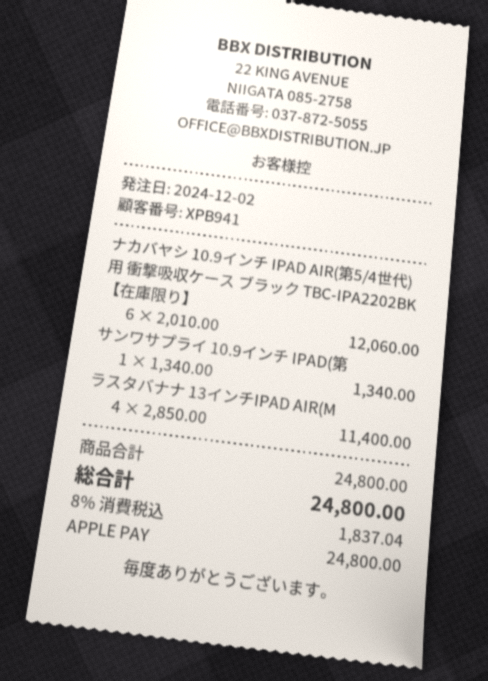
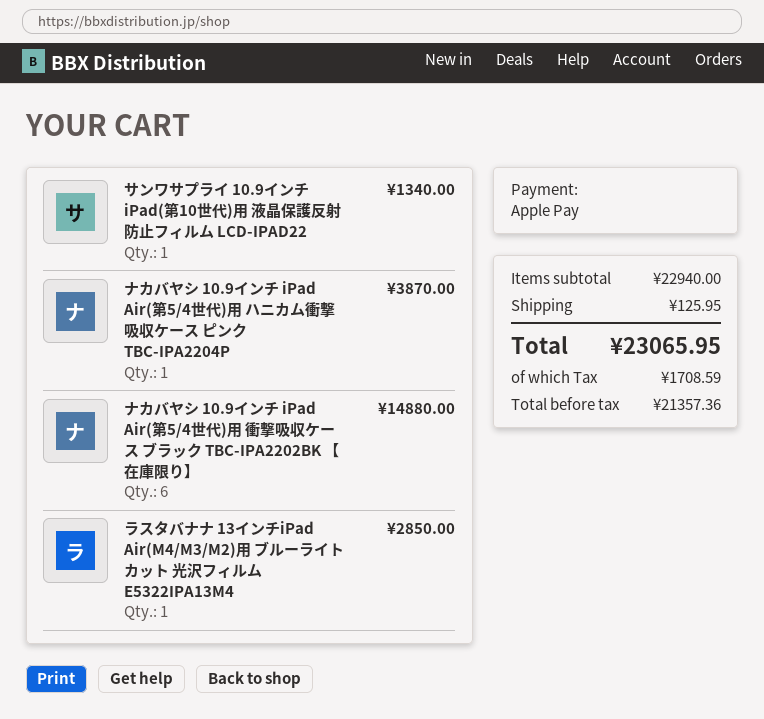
ナカバヤシ 10.9インチ IPAD AIR(第5/4世代)用 衝撃吸収ケース ブラック TBC-IPA2202BK 【在庫限り】: 6 for 12060.00 -> 6 for 14880.00
ラスタバナナ 13インチIPAD AIR(M: 4 for 11400.00 -> 1 for 2850.00
ナカバヤシ 10.9インチ iPad Air(第5/4世代)用 ハニカム衝撃吸収ケース ピンク TBC-IPA2204P: none -> 1 for 3870.00
subtotal: 24800.00 -> 22940.00
shipping: none -> 125.95
tax: 1837.04 -> 1708.59
total: 24800.00 -> 23065.95

